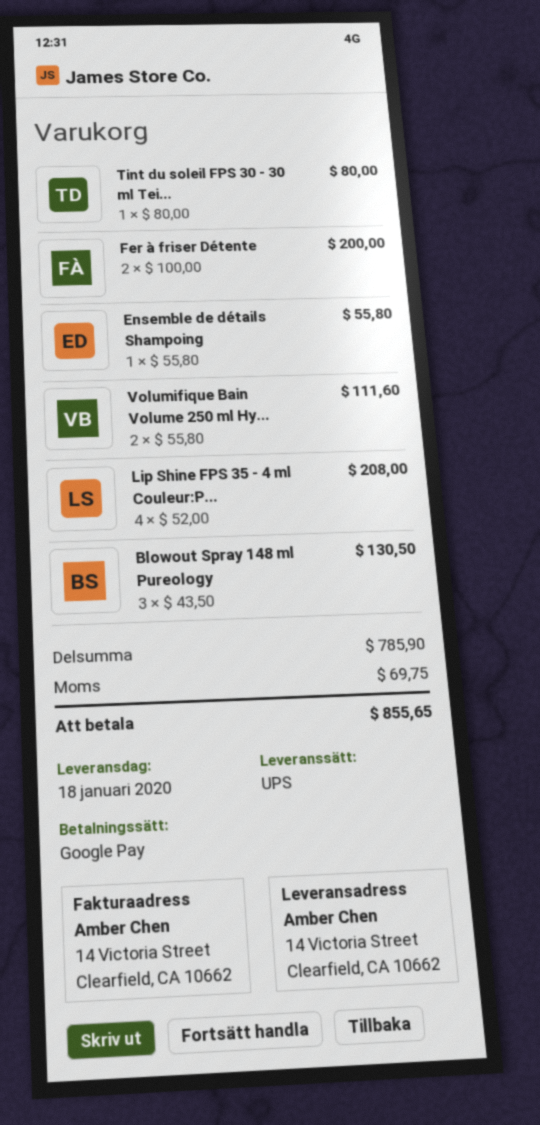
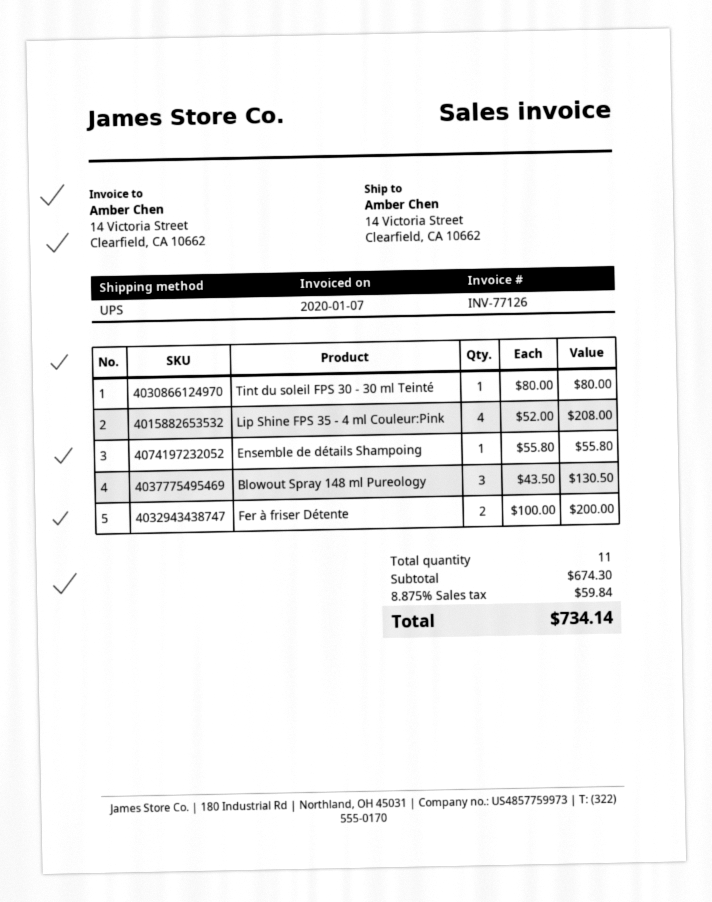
Volumifique Bain Volume 250 ml Hy...: 2 x 55.80 = 111.60 -> none
subtotal: 785.90 -> 674.30
tax: 69.75 -> 59.84
total: 855.65 -> 734.14

